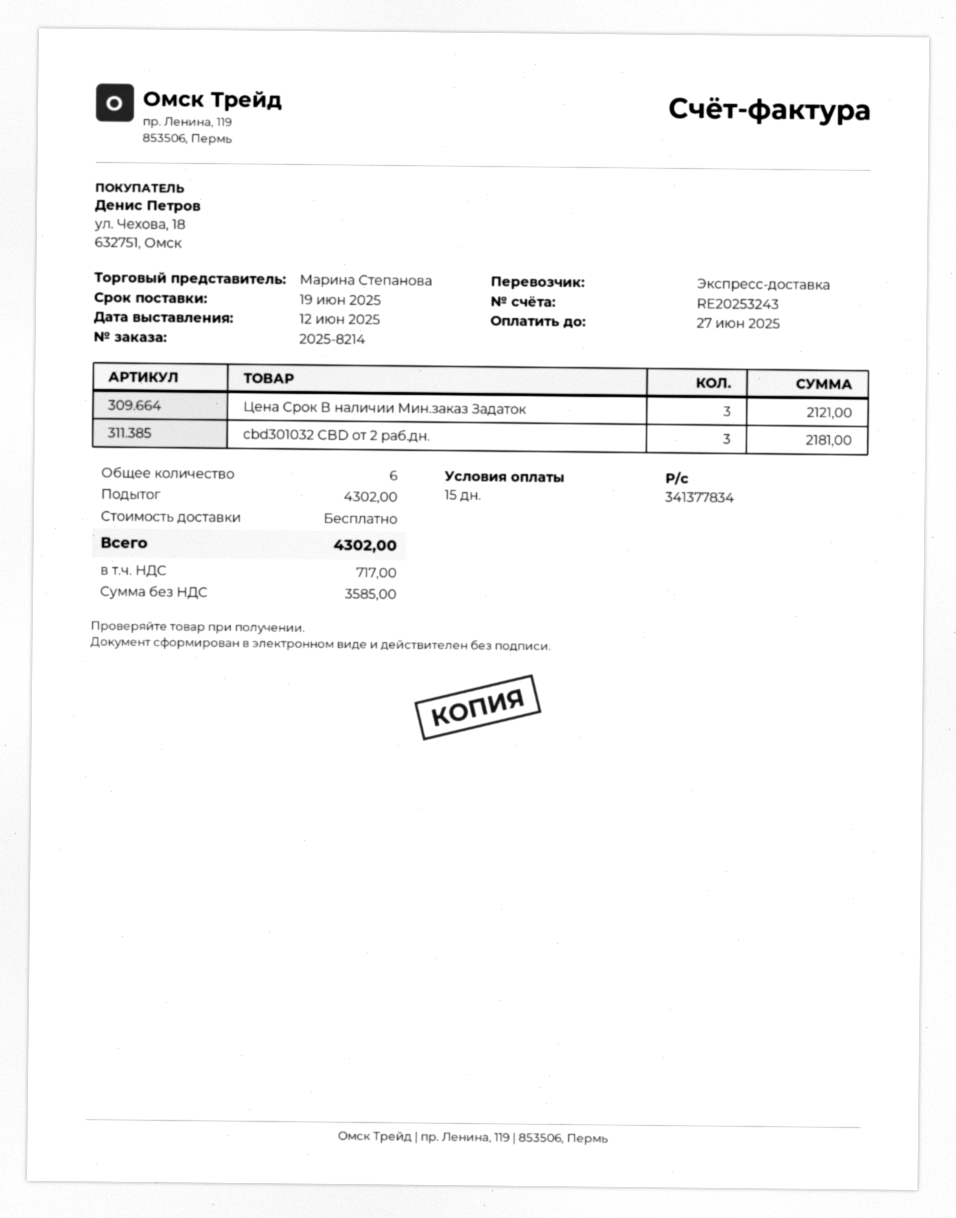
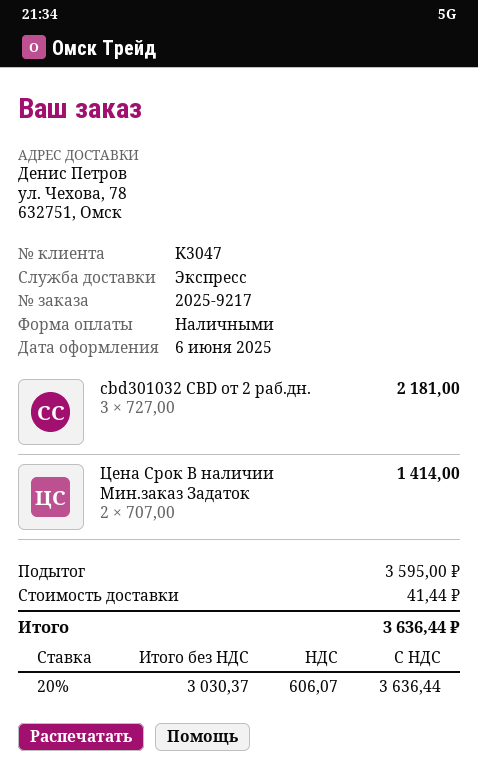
order number: 2025-8214 -> 2025-9217
Цена Срок В наличии Мин.заказ Задаток: 3 for 2121.00 -> 2 for 1414.00
subtotal: 4302.00 -> 3595.00
shipping: 0.00 -> 41.44
net: 3585.00 -> 3030.37
tax: 717.00 -> 606.07
total: 4302.00 -> 3636.44

